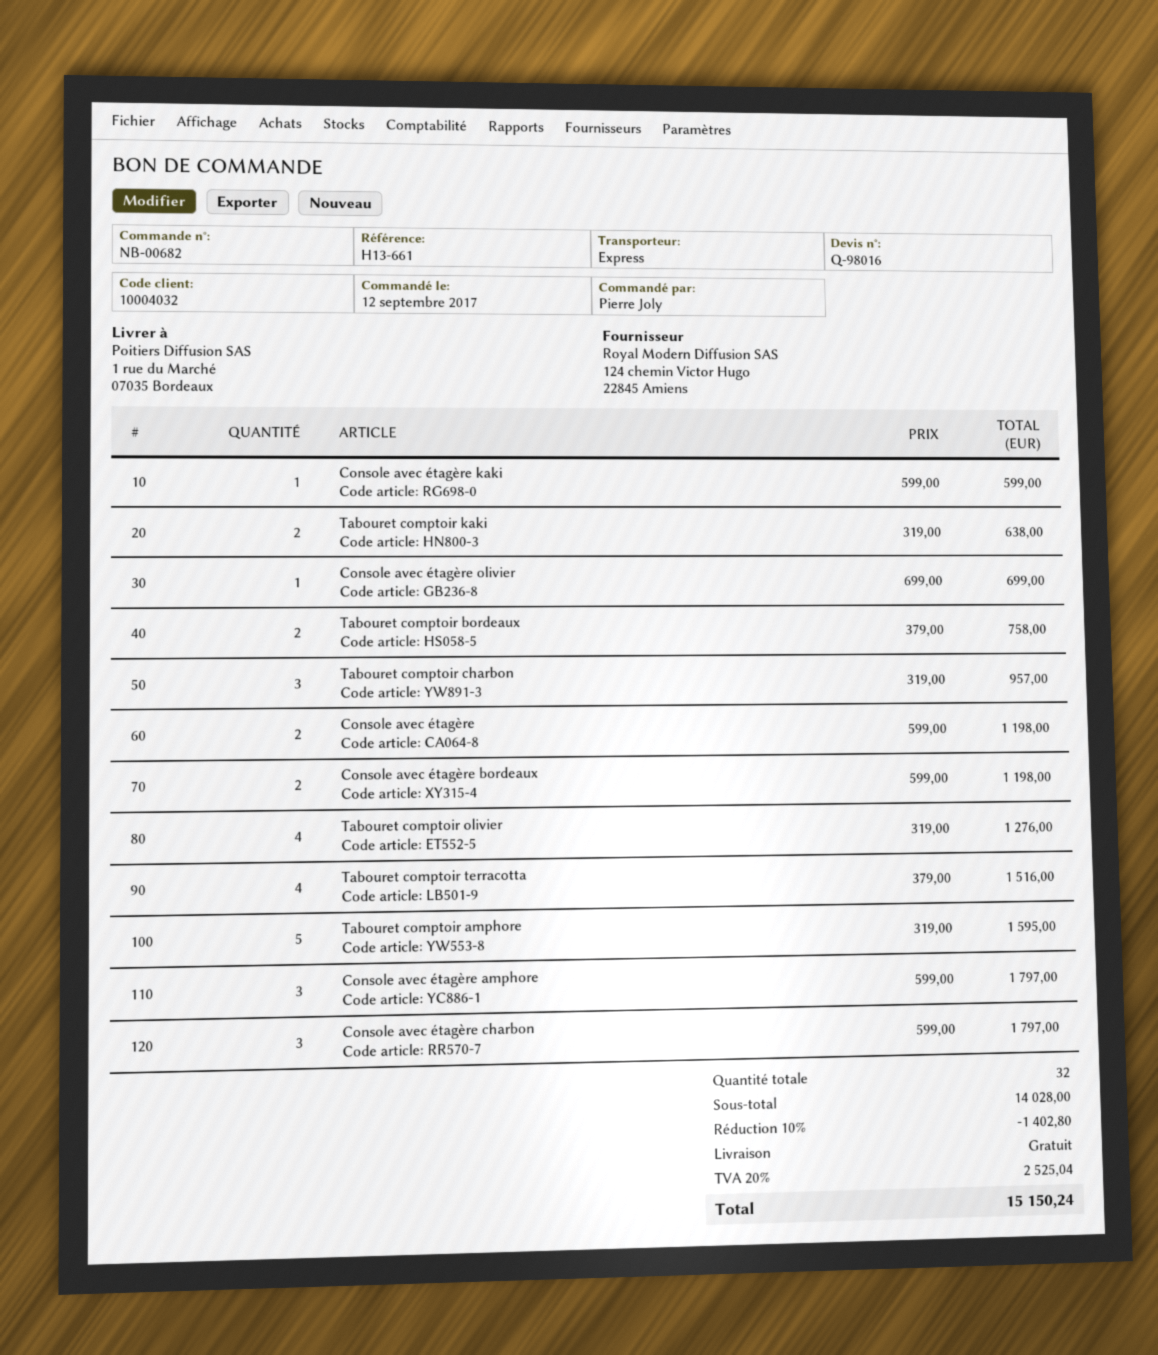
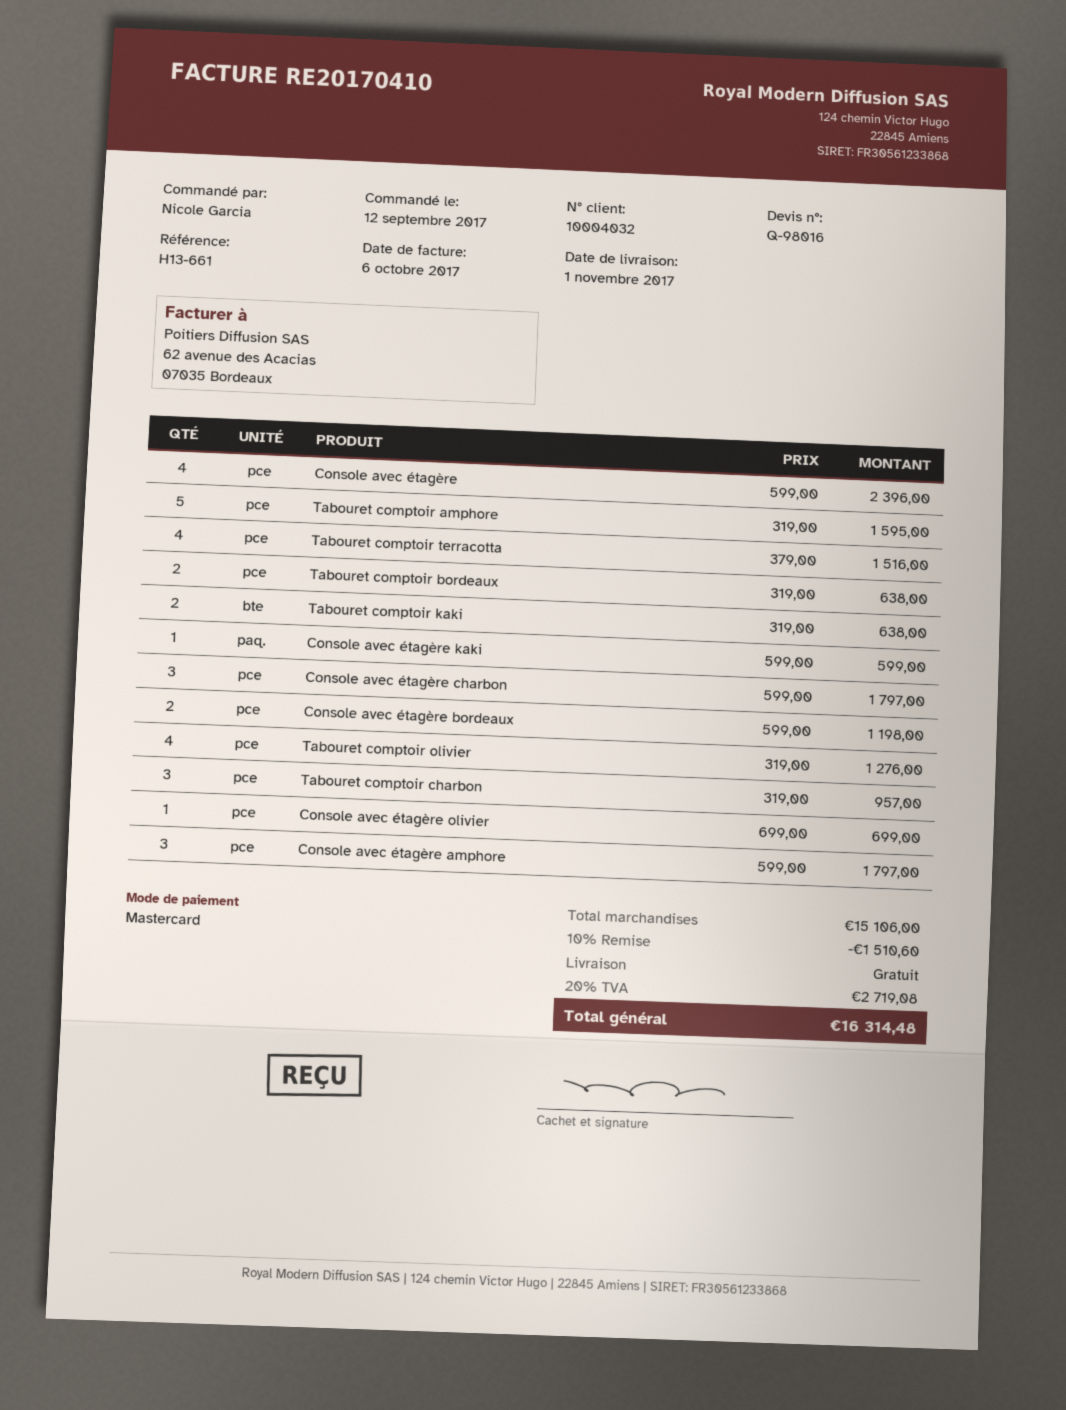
ordered by: Pierre Joly -> Nicole Garcia
Tabouret comptoir bordeaux: 2 x 379.00 = 758.00 -> 2 x 319.00 = 638.00
Console avec étagère: 2 x 599.00 = 1198.00 -> 4 x 599.00 = 2396.00
subtotal: 14028.00 -> 15106.00
discount: 10% = 1402.80 -> 10% = 1510.60
tax: 20% = 2525.04 -> 20% = 2719.08
total: 15150.24 -> 16314.48

